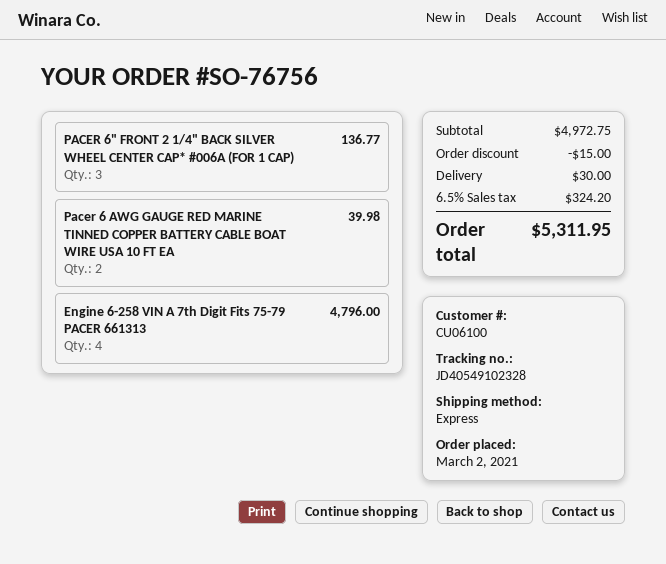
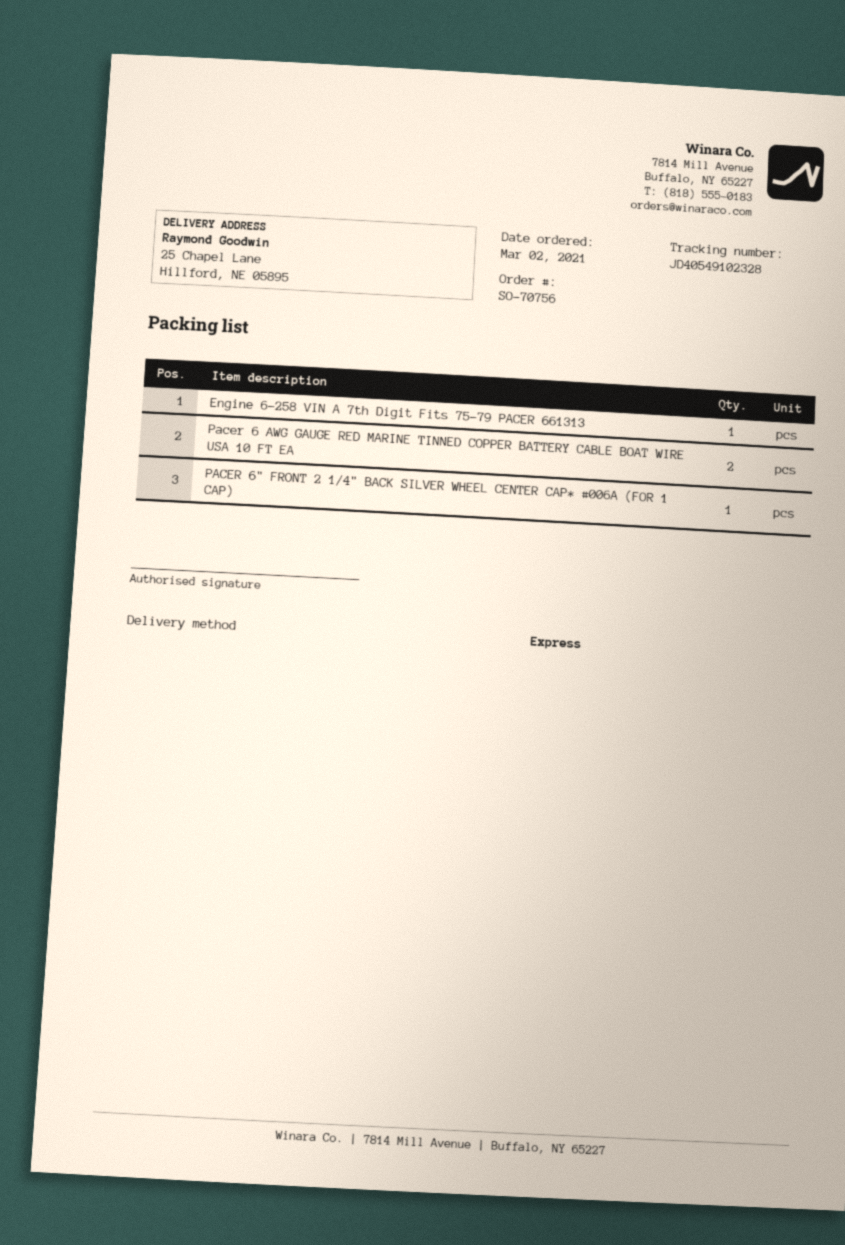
order number: SO-76756 -> SO-70756
PACER 6" FRONT 2 1/4" BACK SILVER WHEEL CENTER CAP* #006A (FOR 1 CAP): 3 -> 1
Engine 6-258 VIN A 7th Digit Fits 75-79 PACER 661313: 4 -> 1

